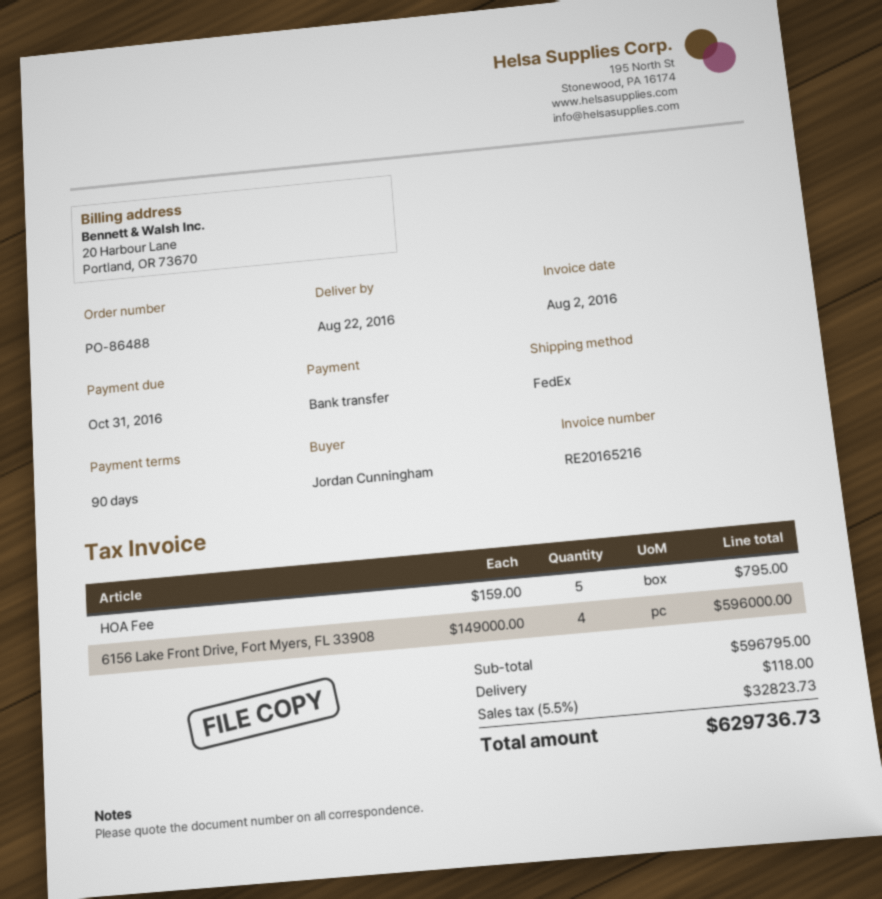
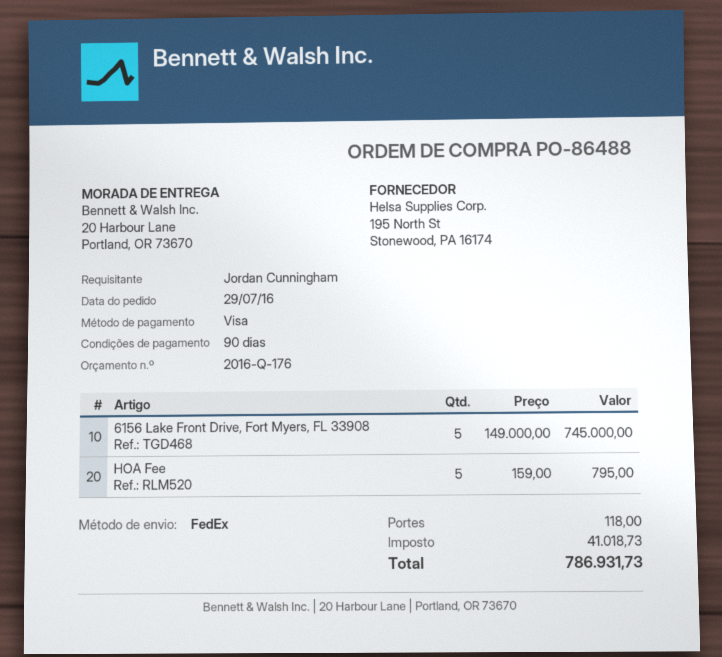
payment method: bank transfer -> Visa
6156 Lake Front Drive, Fort Myers, FL 33908: 4 x 149000.00 = 596000.00 -> 5 x 149000.00 = 745000.00
tax: 32823.73 -> 41018.73
total: 629736.73 -> 786931.73

